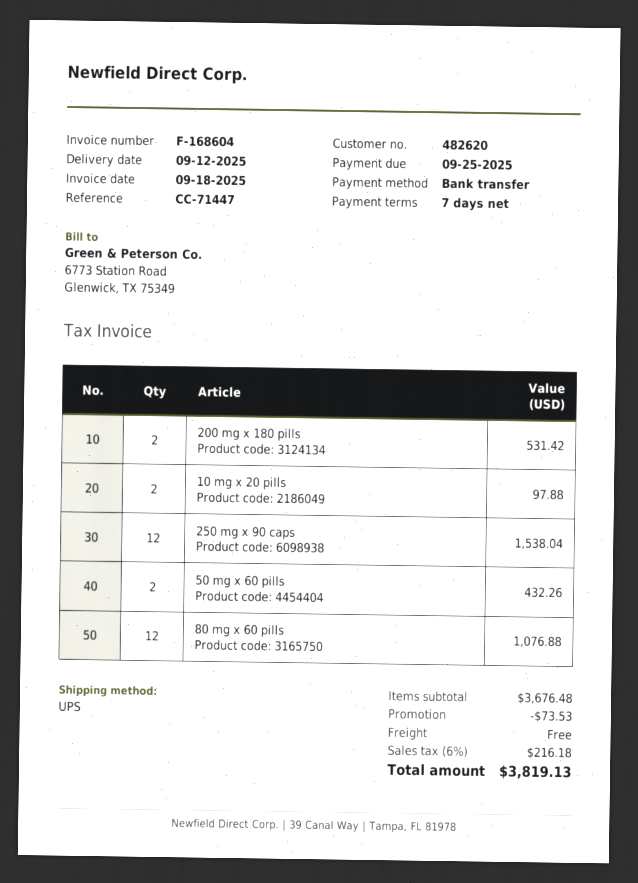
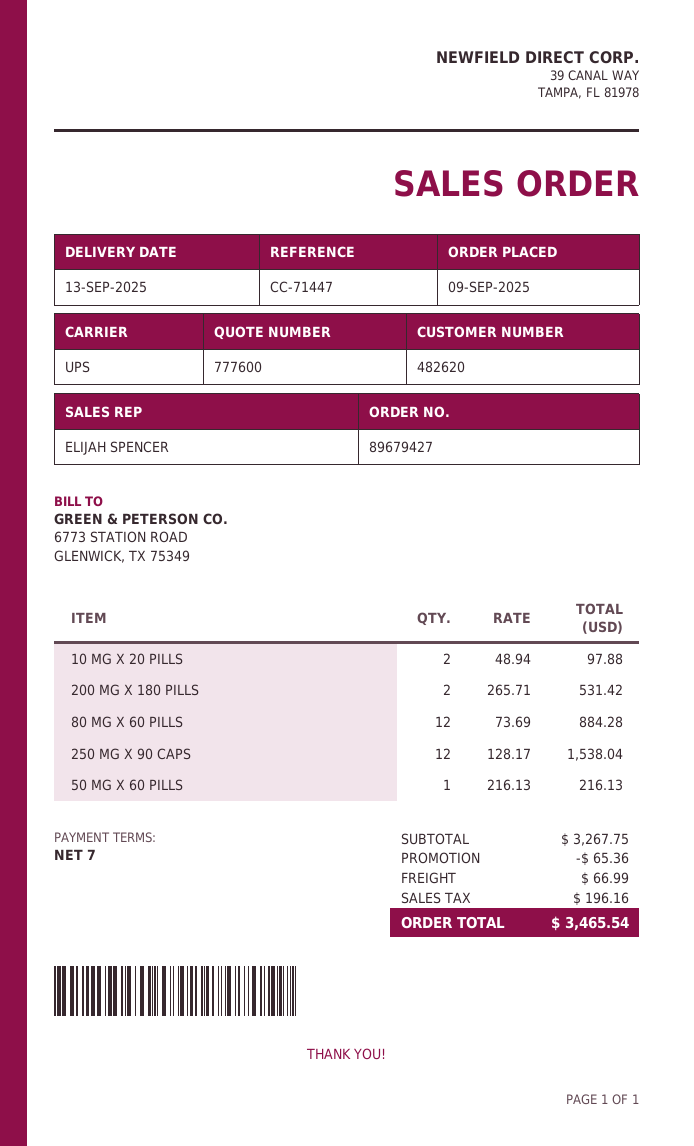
delivery date: 2025-09-12 -> 2025-09-13
50 mg x 60 pills: 2 for 432.26 -> 1 for 216.13
80 mg x 60 pills: 12 for 1076.88 -> 12 for 884.28
subtotal: 3676.48 -> 3267.75
discount: 73.53 -> 65.36
shipping: 0.00 -> 66.99
tax: 216.18 -> 196.16
total: 3819.13 -> 3465.54

